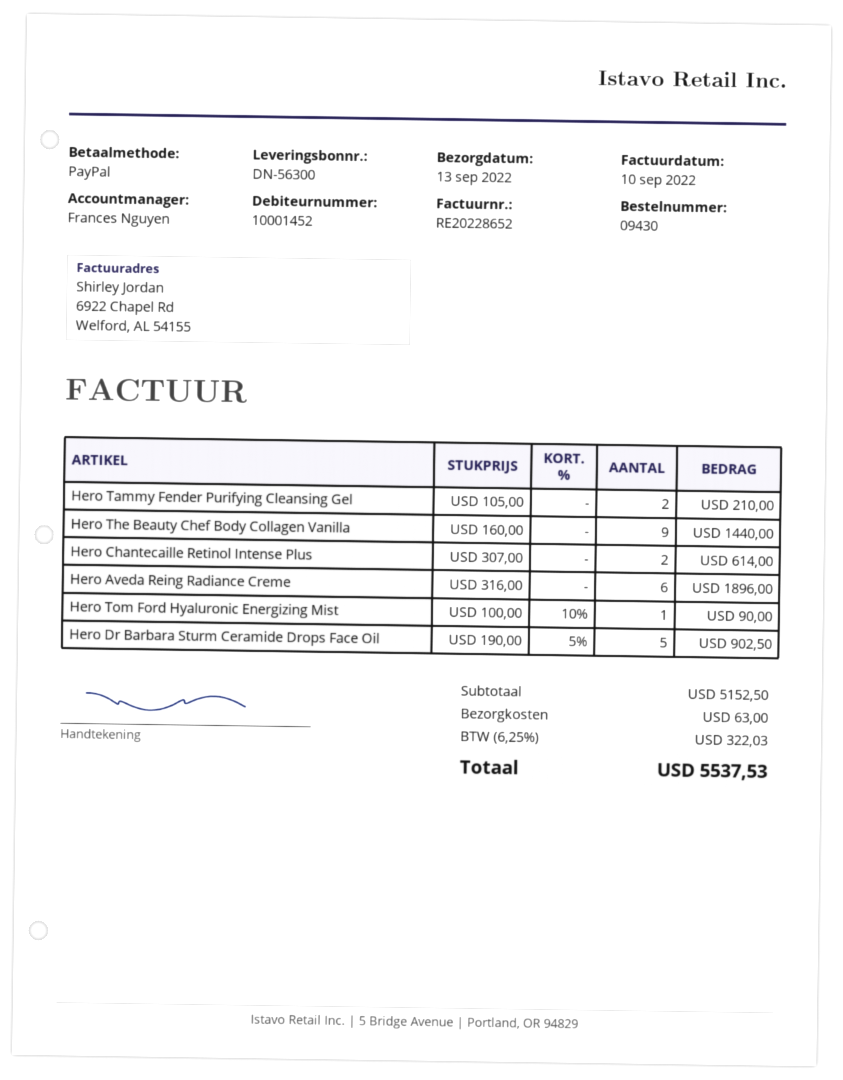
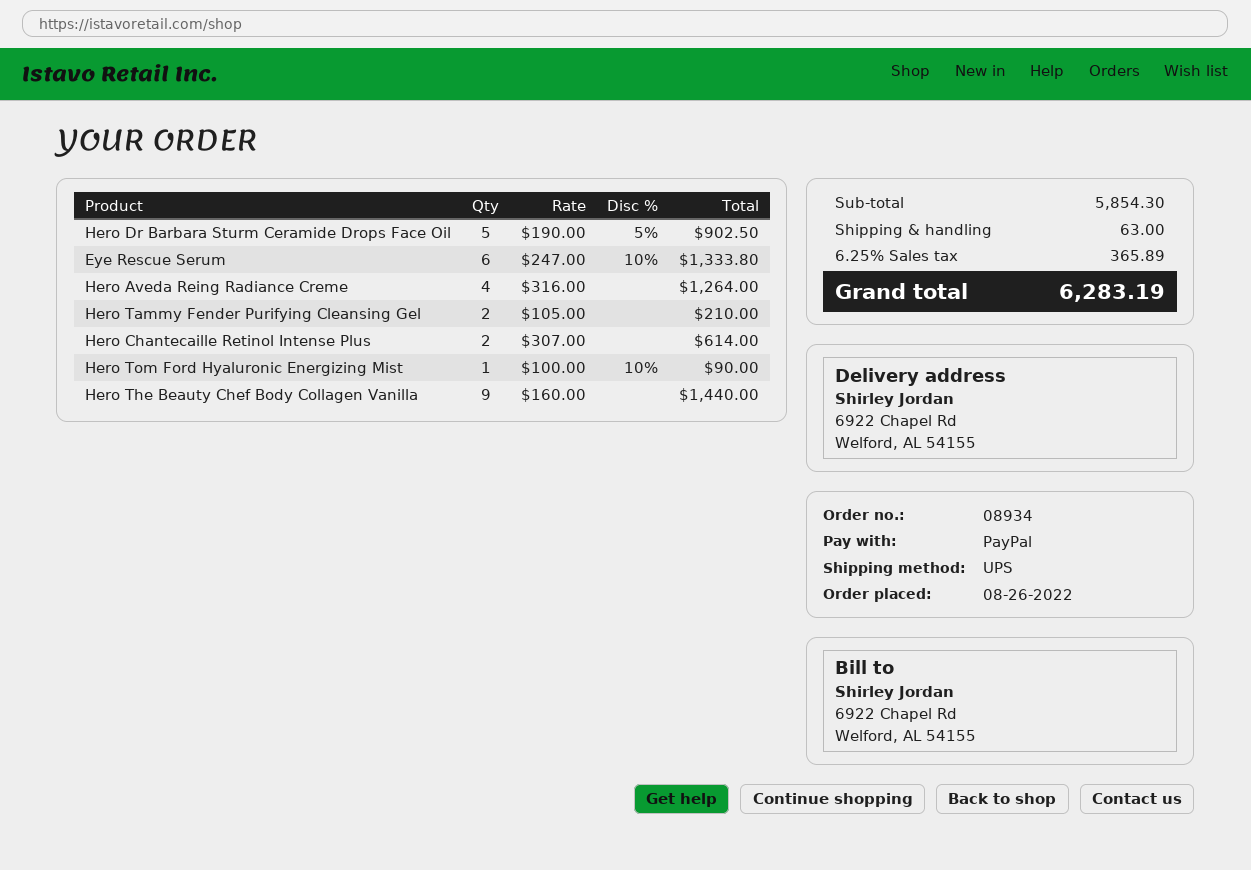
order number: 09430 -> 08934
Hero Aveda Reing Radiance Creme: 6 x 316.00 = 1896.00 -> 4 x 316.00 = 1264.00
Eye Rescue Serum: none -> 6 x 247.00 - 10% = 1333.80
subtotal: 5152.50 -> 5854.30
tax: 6.25% = 322.03 -> 6.25% = 365.89
total: 5537.53 -> 6283.19

